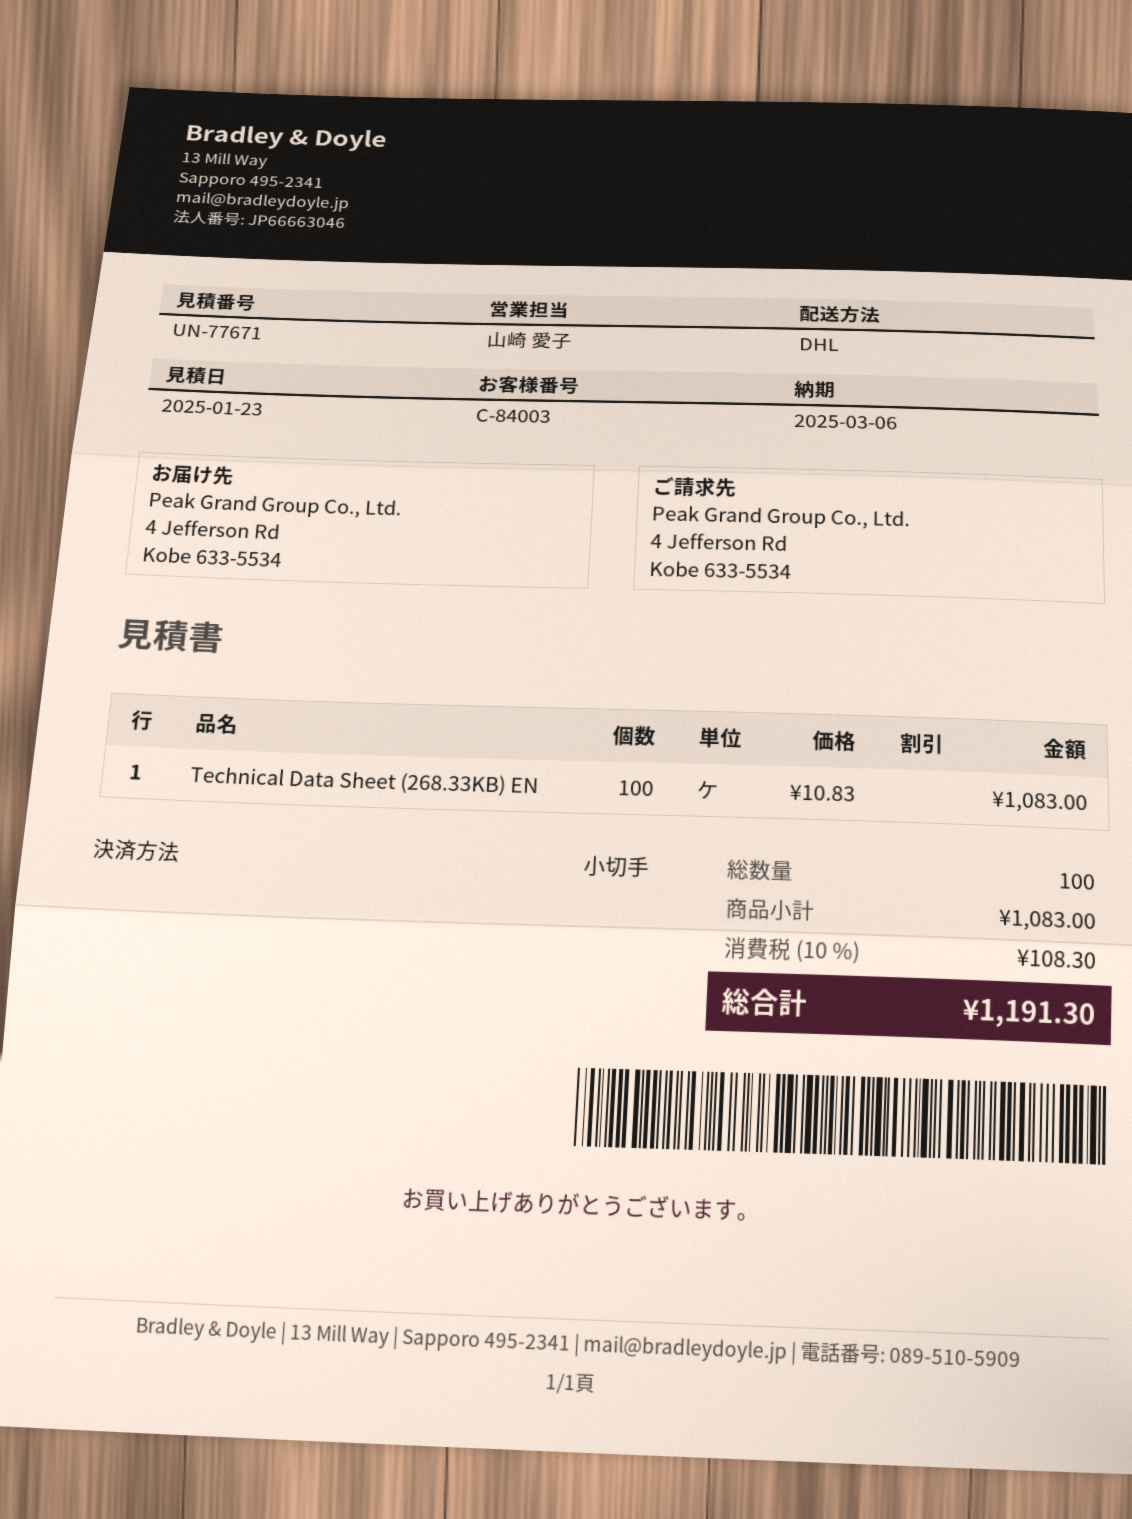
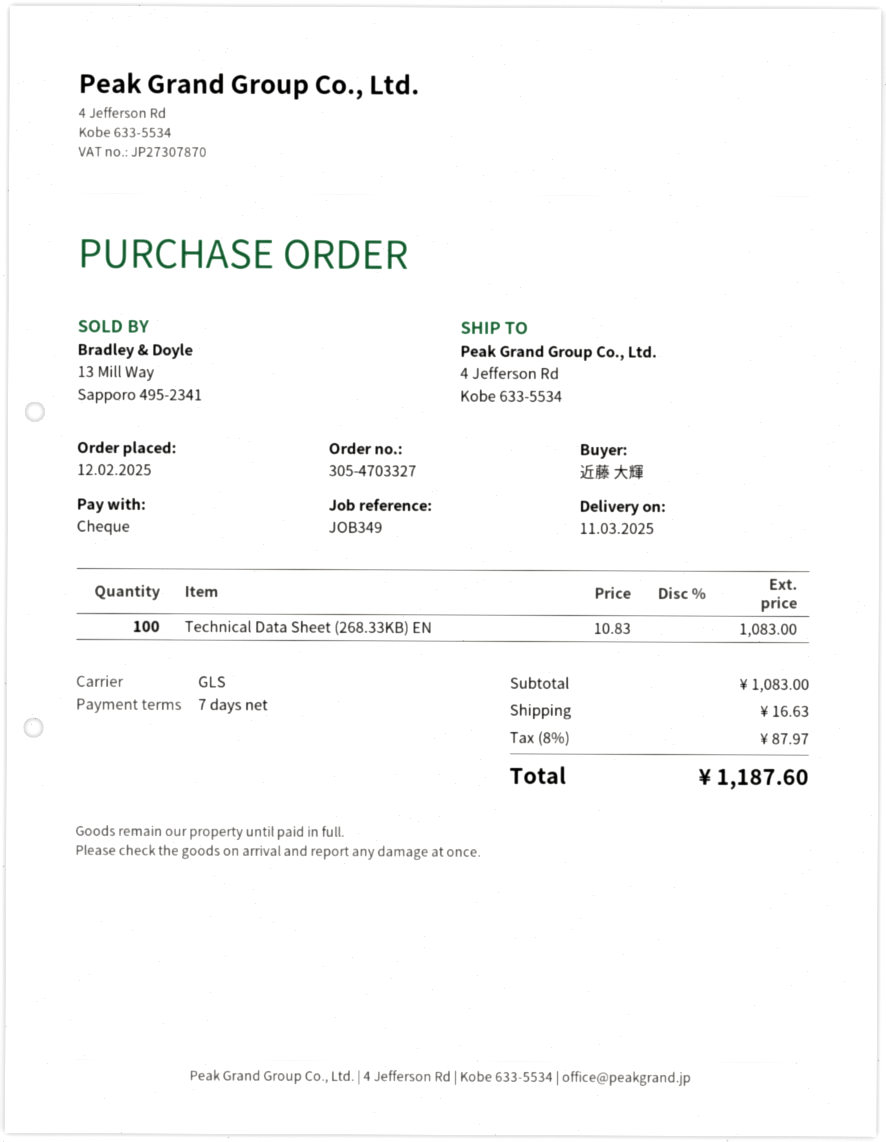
delivery date: 2025-03-06 -> 2025-03-11
shipping method: DHL -> GLS
shipping: none -> 16.63
tax: 10% = 108.30 -> 8% = 87.97
total: 1191.30 -> 1187.60

